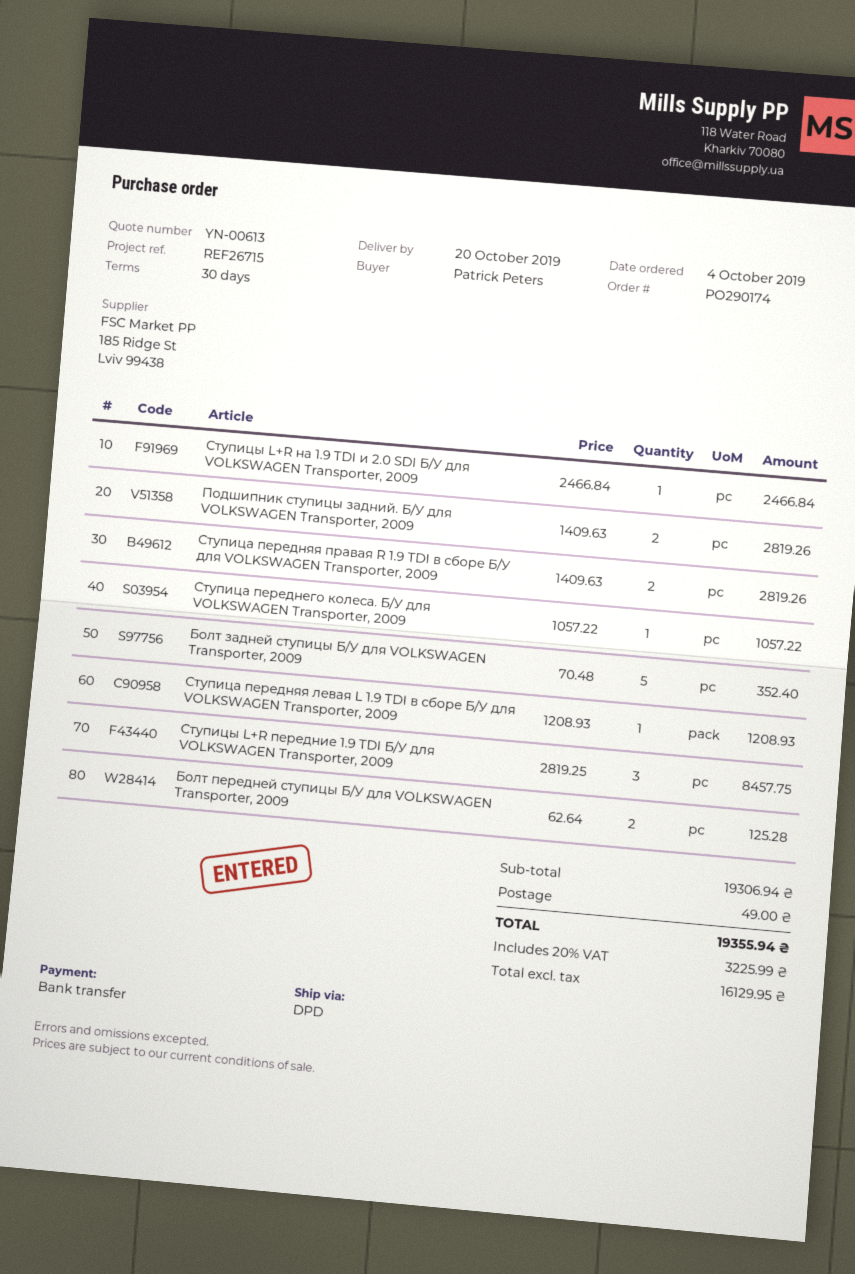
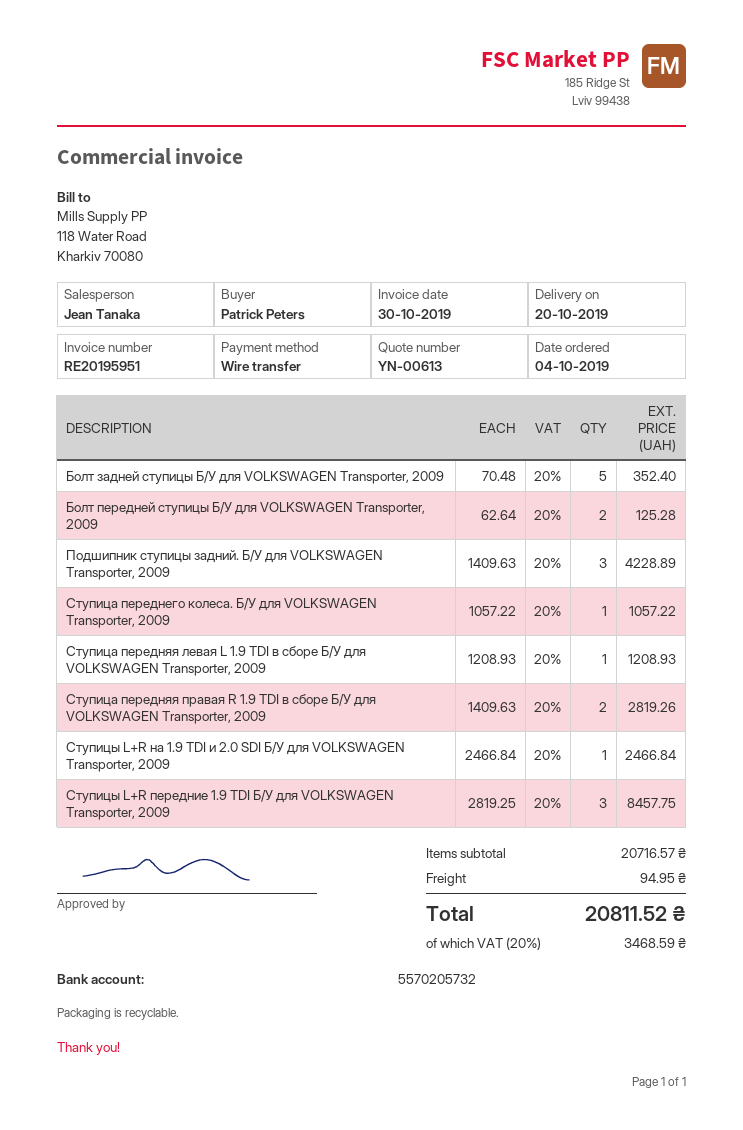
Подшипник ступицы задний. Б/У для VOLKSWAGEN Transporter, 2009: 2 x 1409.63 = 2819.26 -> 3 x 1409.63 = 4228.89
subtotal: 19306.94 -> 20716.57
shipping: 49.00 -> 94.95
tax: 20% = 3225.99 -> 20% = 3468.59
total: 19355.94 -> 20811.52

